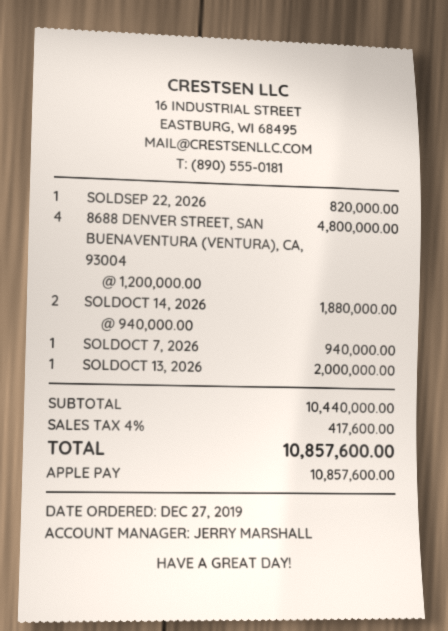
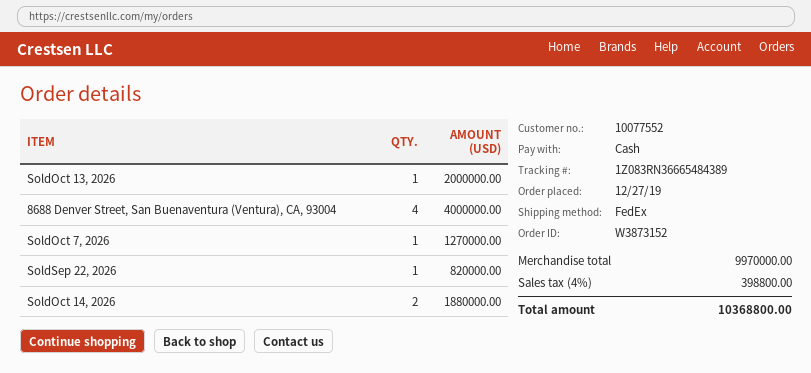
payment method: Apple Pay -> cash
8688 DENVER STREET, SAN BUENAVENTURA (VENTURA), CA, 93004: 4 for 4800000.00 -> 4 for 4000000.00
SOLDOCT 7, 2026: 1 for 940000.00 -> 1 for 1270000.00
subtotal: 10440000.00 -> 9970000.00
tax: 4% = 417600.00 -> 4% = 398800.00
total: 10857600.00 -> 10368800.00

